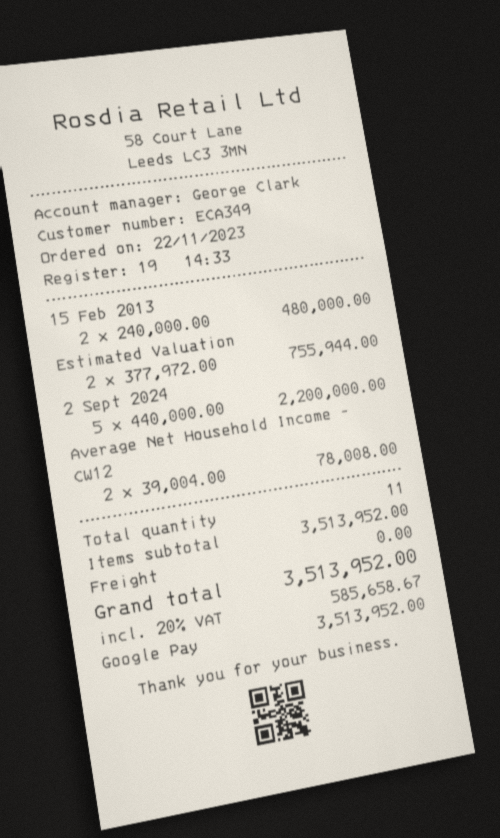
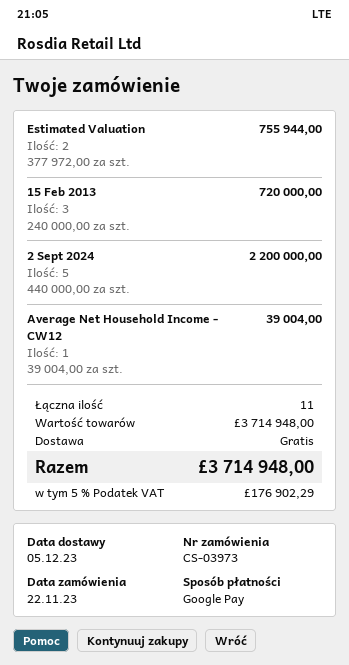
15 Feb 2013: 2 x 240000.00 = 480000.00 -> 3 x 240000.00 = 720000.00
Average Net Household Income - CW12: 2 x 39004.00 = 78008.00 -> 1 x 39004.00 = 39004.00
subtotal: 3513952.00 -> 3714948.00
tax: 20% = 585658.67 -> 5% = 176902.29
total: 3513952.00 -> 3714948.00

